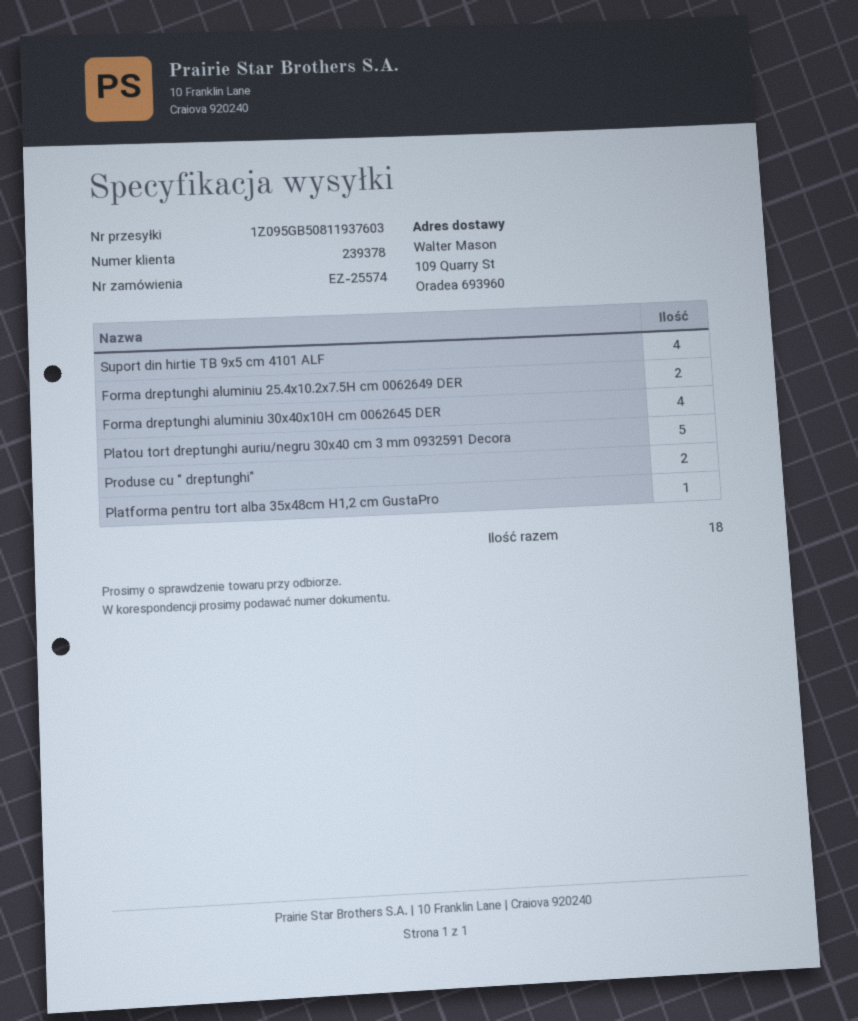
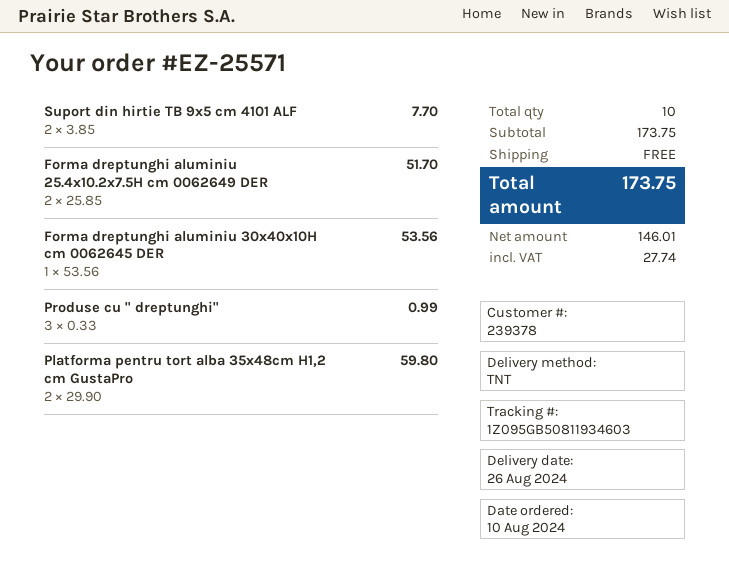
order number: EZ-25574 -> EZ-25571
tracking number: 1Z095GB50811937603 -> 1Z095GB50811934603
Suport din hirtie TB 9x5 cm 4101 ALF: 4 -> 2
Forma dreptunghi aluminiu 30x40x10H cm 0062645 DER: 4 -> 1
Platou tort dreptunghi auriu/negru 30x40 cm 3 mm 0932591 Decora: 5 -> none
Produse cu " dreptunghi": 2 -> 3
Platforma pentru tort alba 35x48cm H1,2 cm GustaPro: 1 -> 2
total quantity: 18 -> 10

